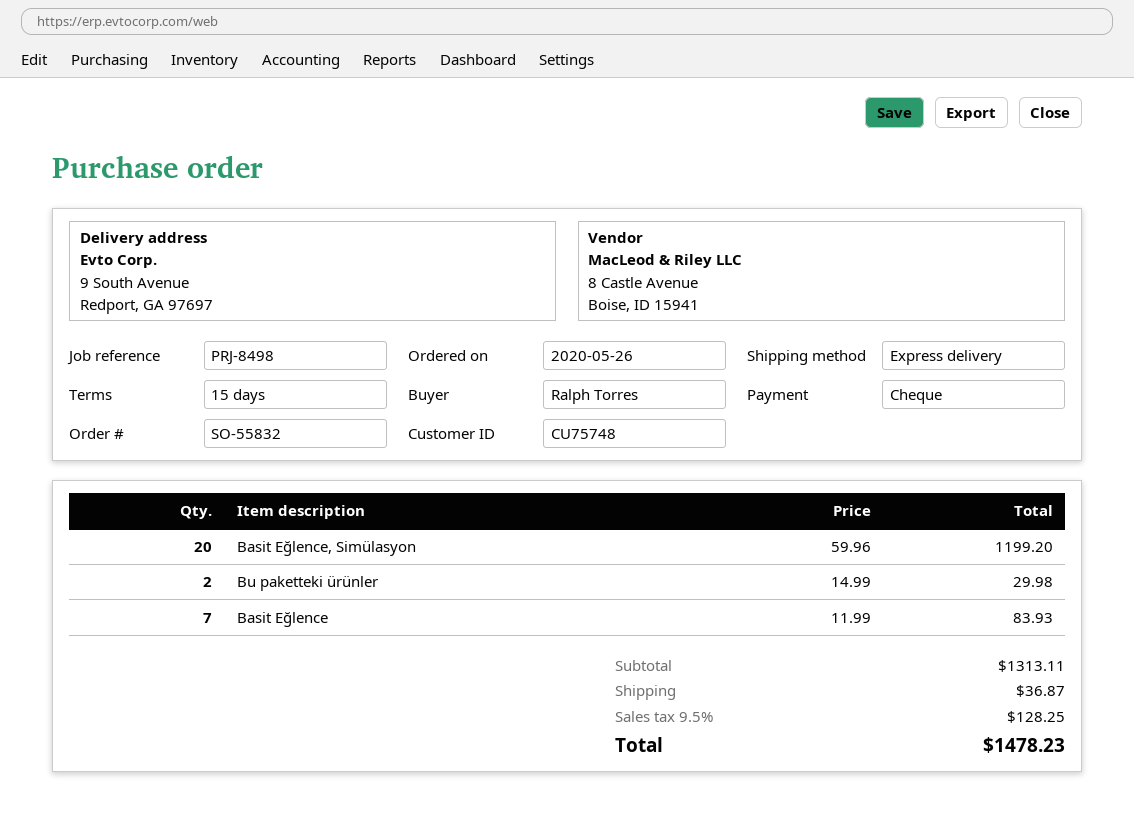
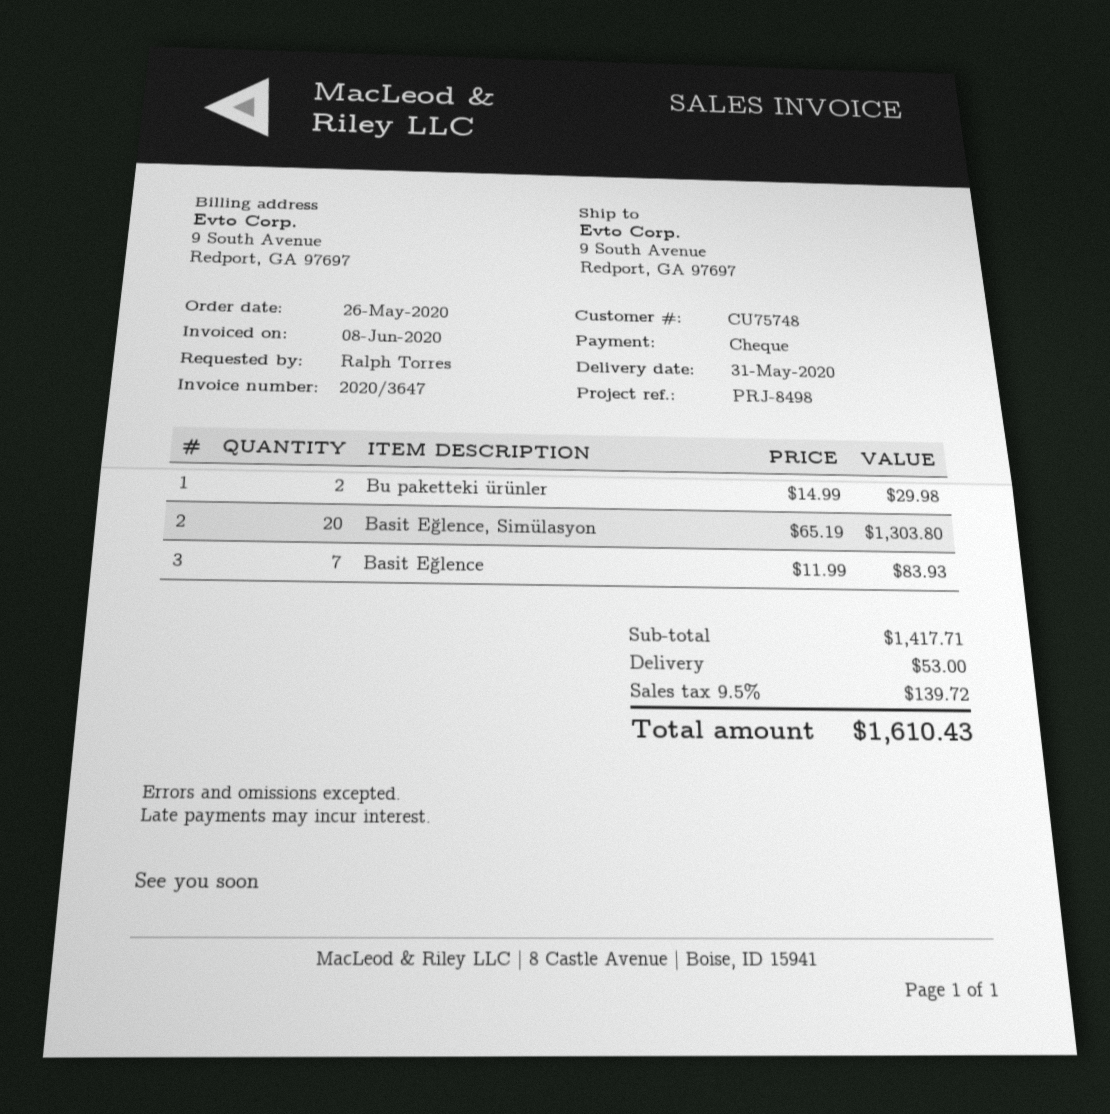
Basit Eğlence, Simülasyon: 20 x 59.96 = 1199.20 -> 20 x 65.19 = 1303.80
subtotal: 1313.11 -> 1417.71
shipping: 36.87 -> 53.00
tax: 9.5% = 128.25 -> 9.5% = 139.72
total: 1478.23 -> 1610.43

